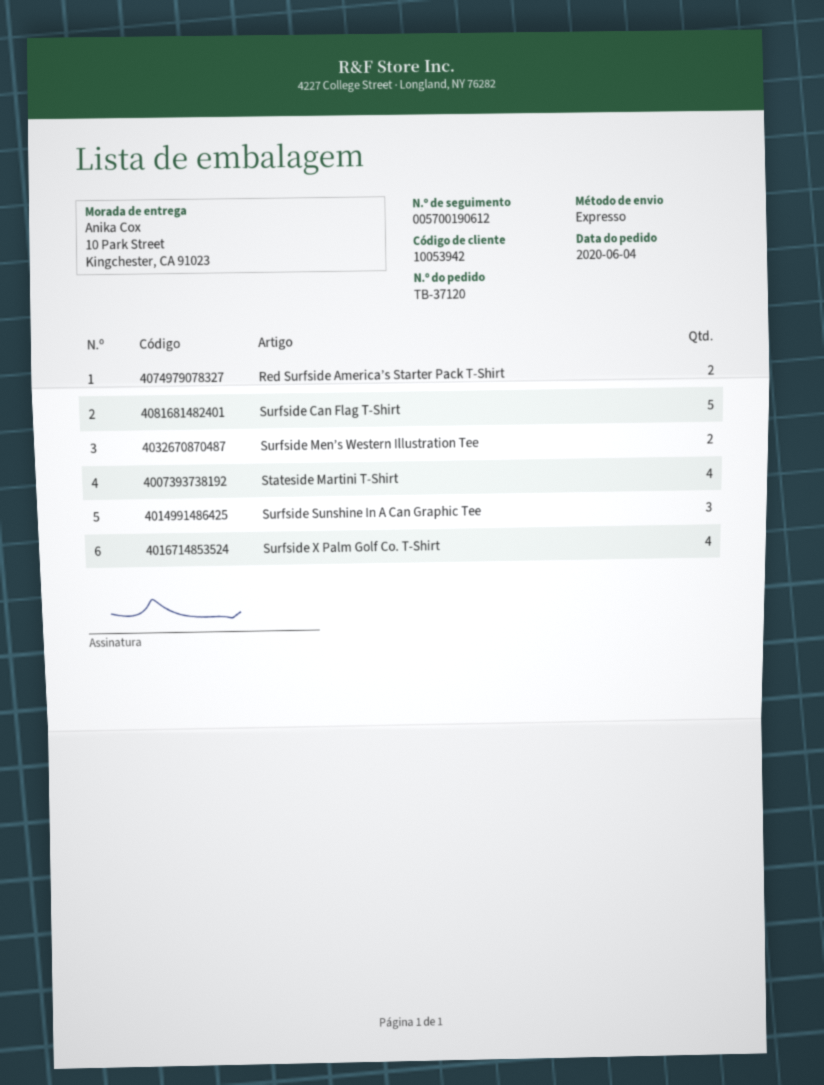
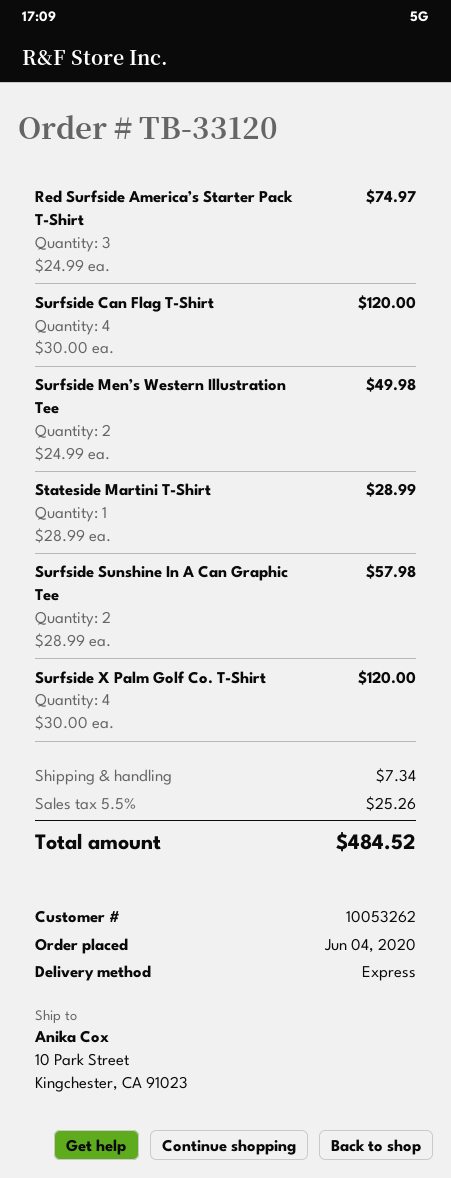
order number: TB-37120 -> TB-33120
customer number: 10053942 -> 10053262
Red Surfside America’s Starter Pack T-Shirt: 2 -> 3
Surfside Can Flag T-Shirt: 5 -> 4
Stateside Martini T-Shirt: 4 -> 1
Surfside Sunshine In A Can Graphic Tee: 3 -> 2

